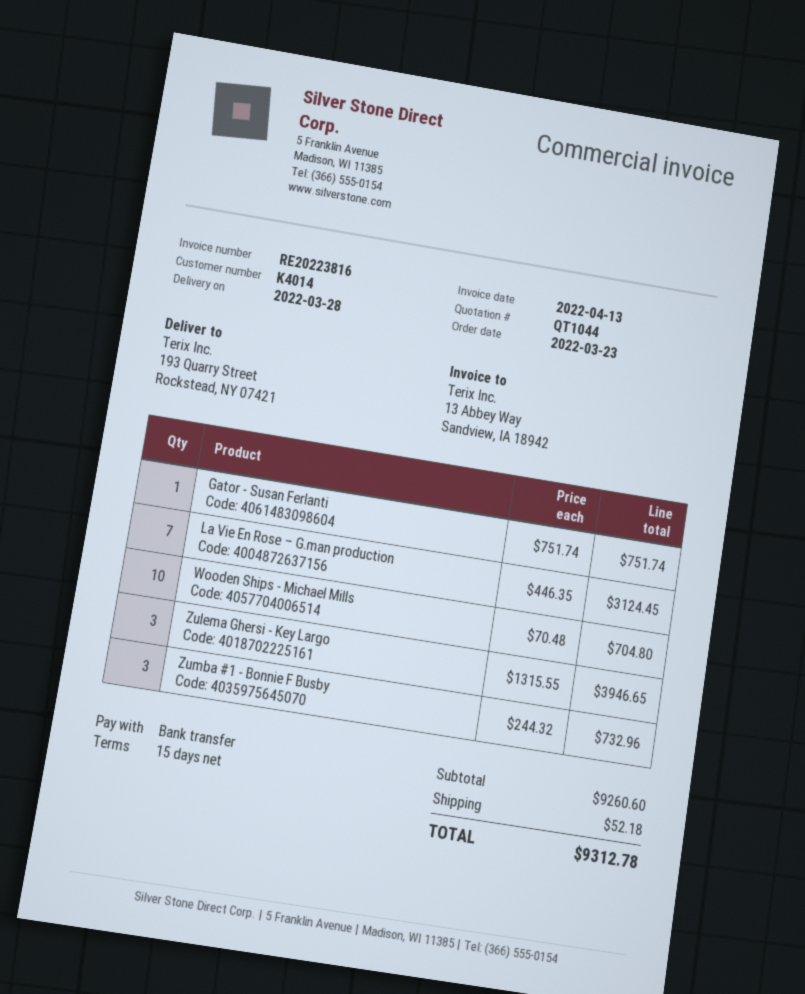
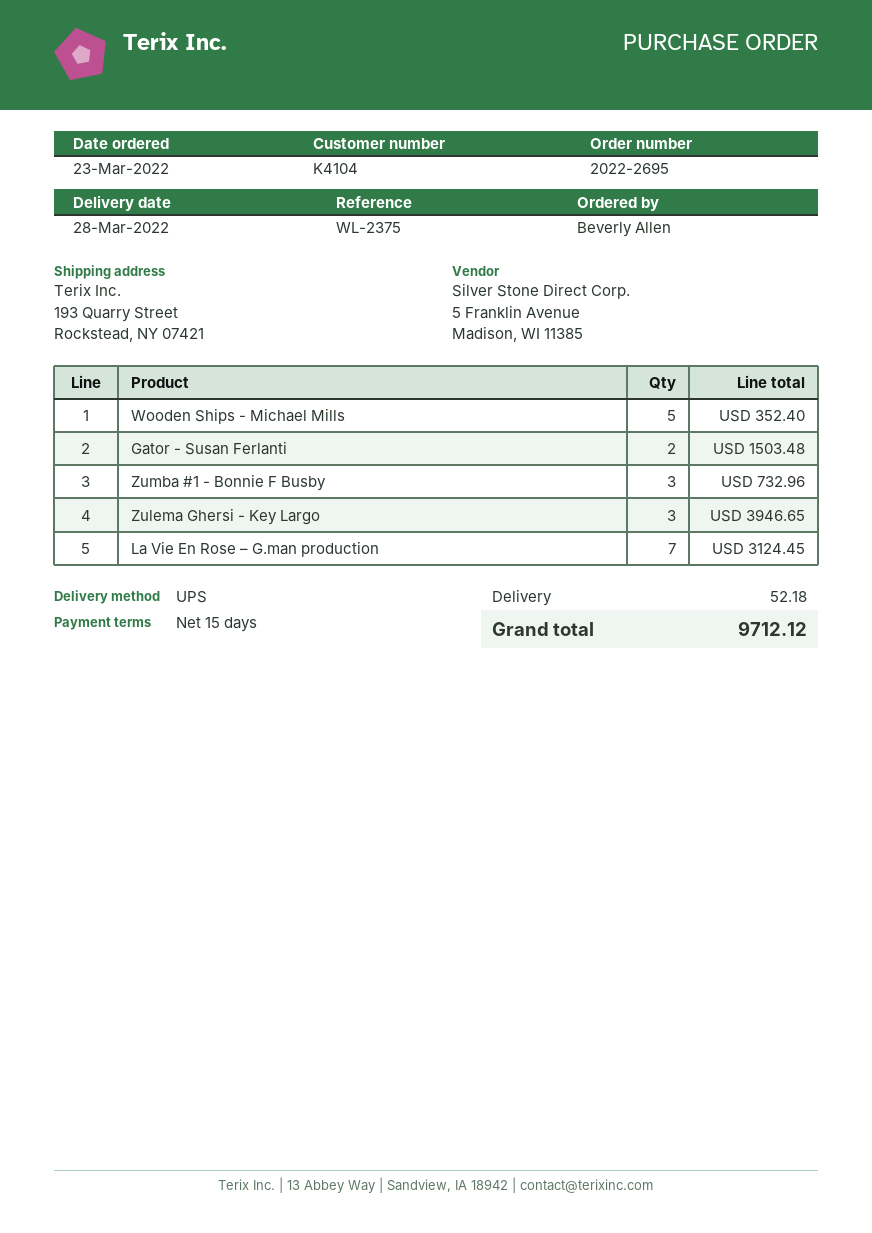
customer number: K4014 -> K4104
Gator - Susan Ferlanti: 1 for 751.74 -> 2 for 1503.48
Wooden Ships - Michael Mills: 10 for 704.80 -> 5 for 352.40
total: 9312.78 -> 9712.12

